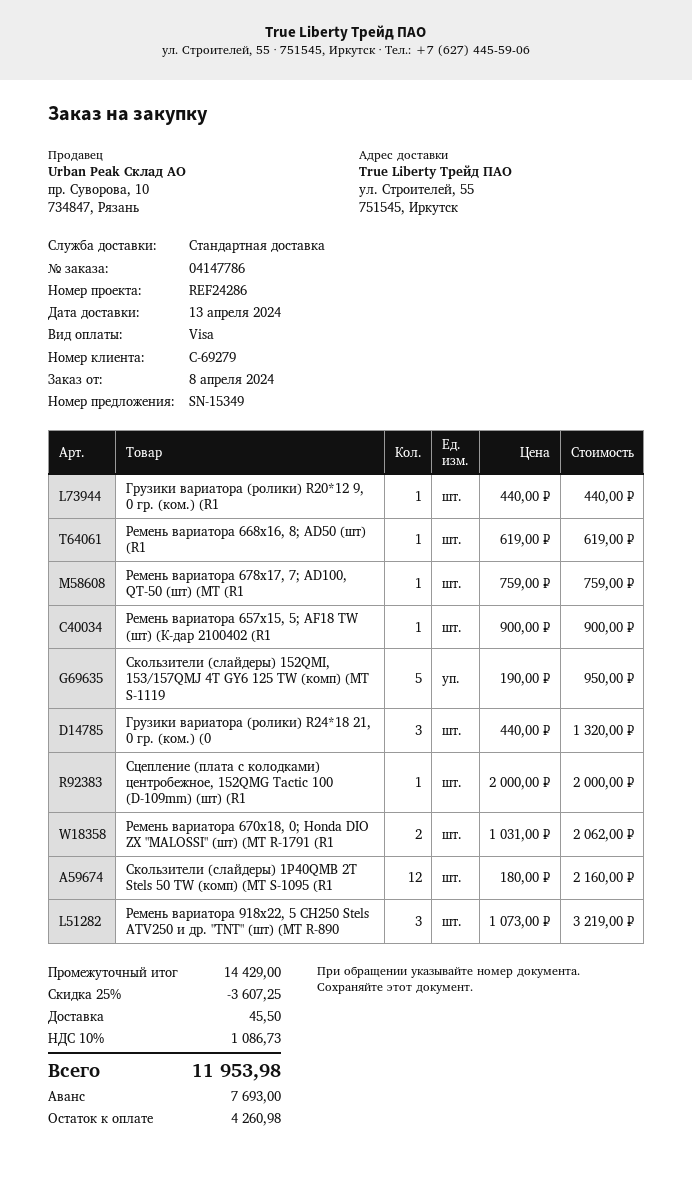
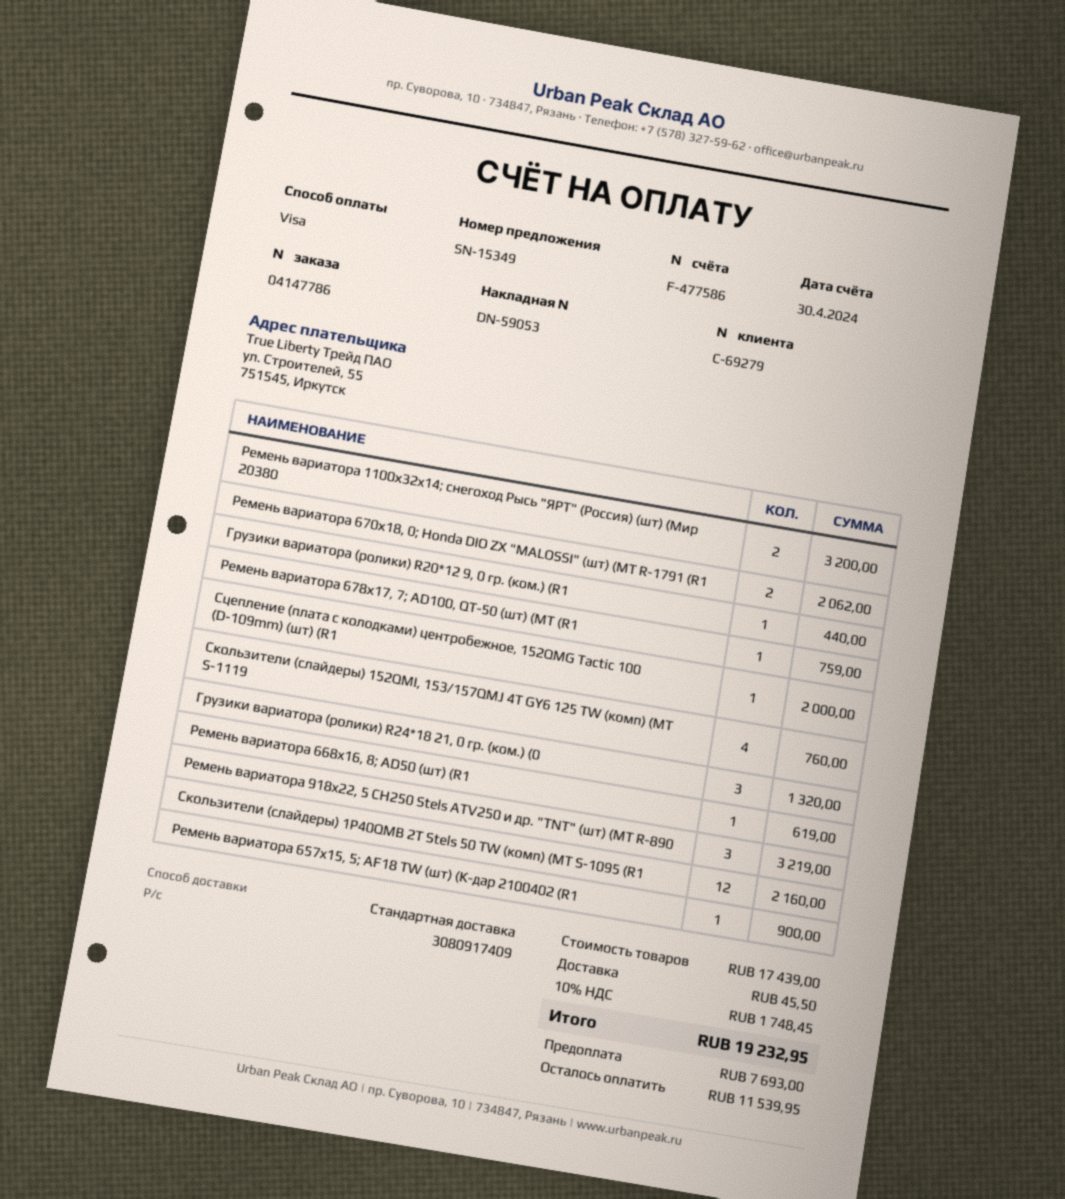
Скользители (слайдеры) 152QMI, 153/157QMJ 4T GY6 125 TW (комп) (MT S-1119: 5 for 950.00 -> 4 for 760.00
Ремень вариатора 1100х32x14; снегоход Рысь "ЯРТ" (Россия) (шт) (Мир 20380: none -> 2 for 3200.00
subtotal: 14429.00 -> 17439.00
discount: 25% = 3607.25 -> none
tax: 10% = 1086.73 -> 10% = 1748.45
total: 11953.98 -> 19232.95
balance: 4260.98 -> 11539.95

